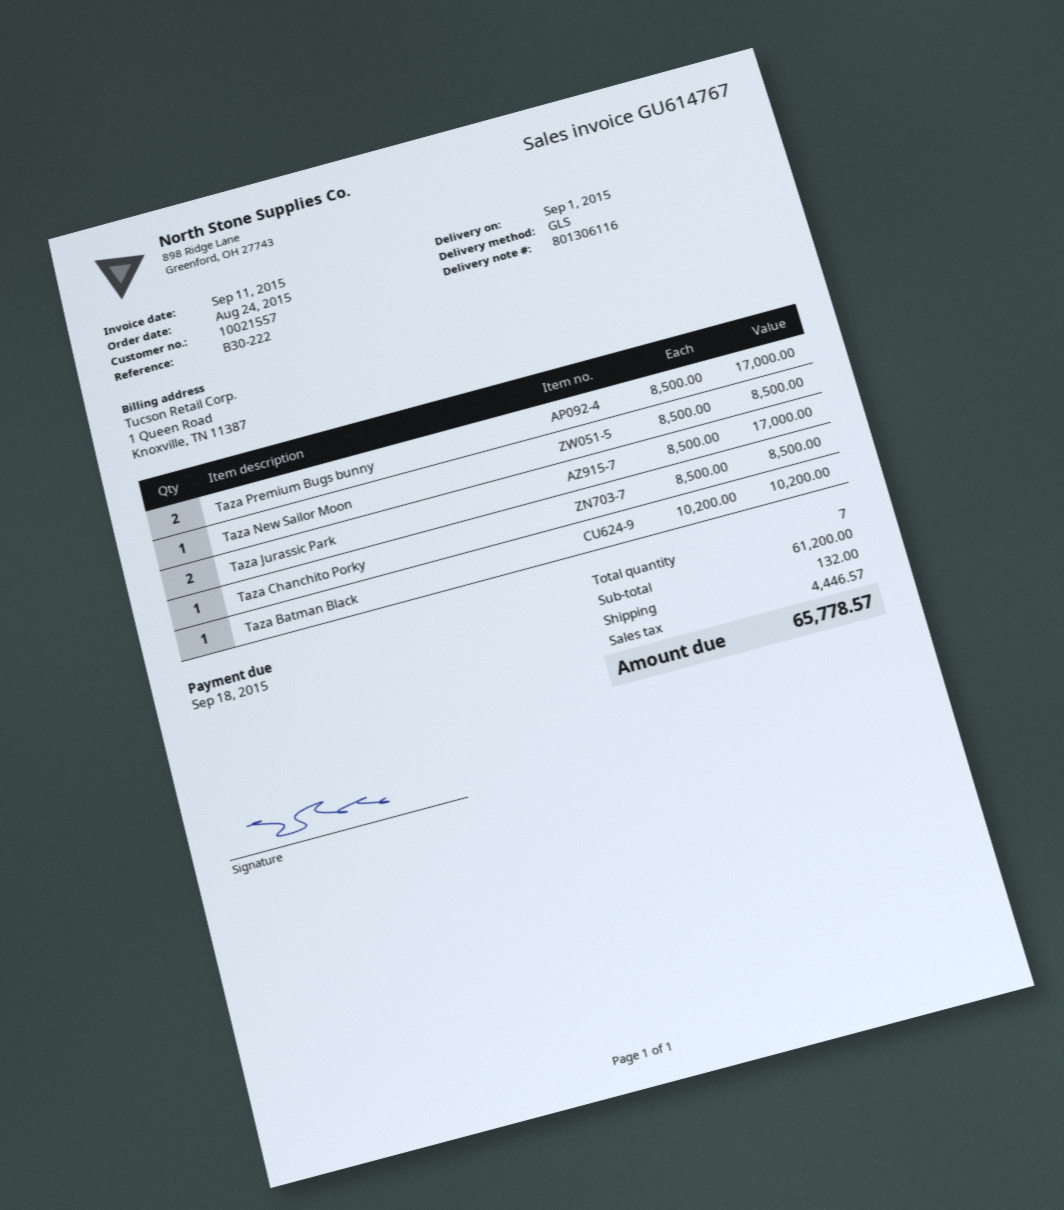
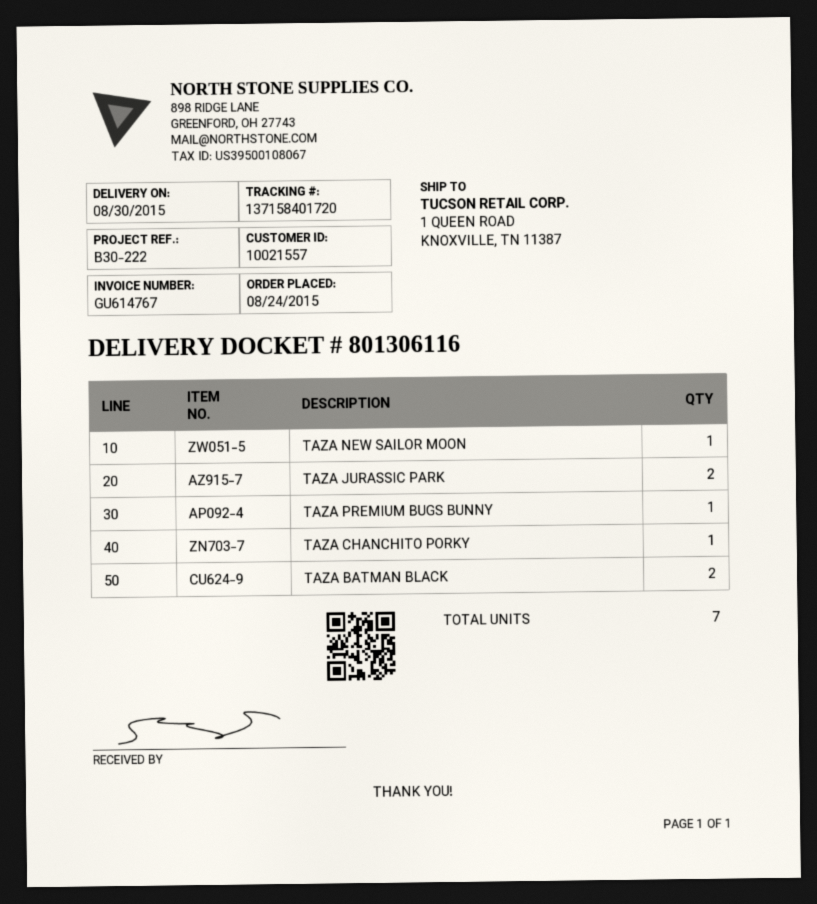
delivery date: 2015-09-01 -> 2015-08-30
Taza Premium Bugs bunny: 2 -> 1
Taza Batman Black: 1 -> 2

